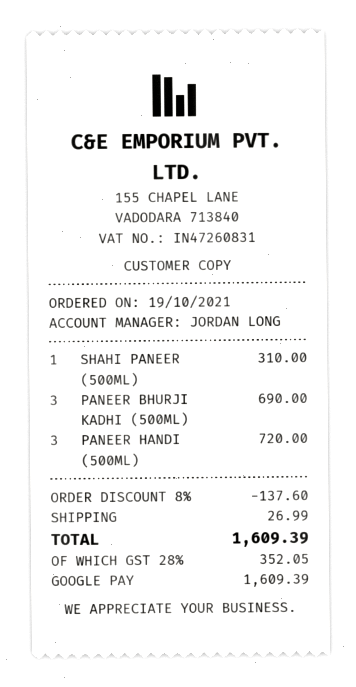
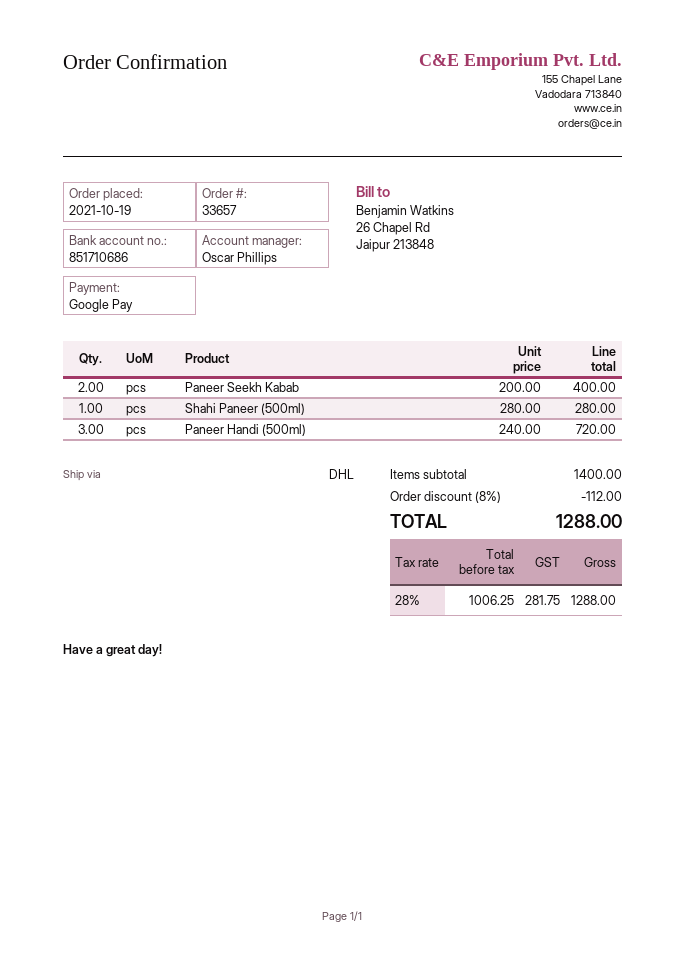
sales rep: JORDAN LONG -> Oscar Phillips
SHAHI PANEER (500ML): 1 for 310.00 -> 1 for 280.00
PANEER BHURJI KADHI (500ML): 3 for 690.00 -> none
Paneer Seekh Kabab: none -> 2 for 400.00
discount: 8% = 137.60 -> 8% = 112.00
shipping: 26.99 -> none
tax: 28% = 352.05 -> 28% = 281.75
total: 1609.39 -> 1288.00

